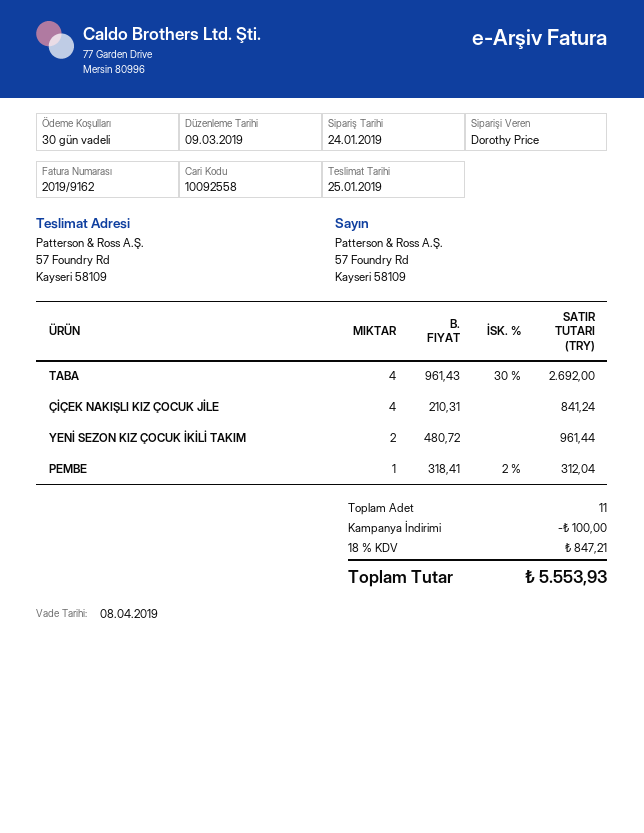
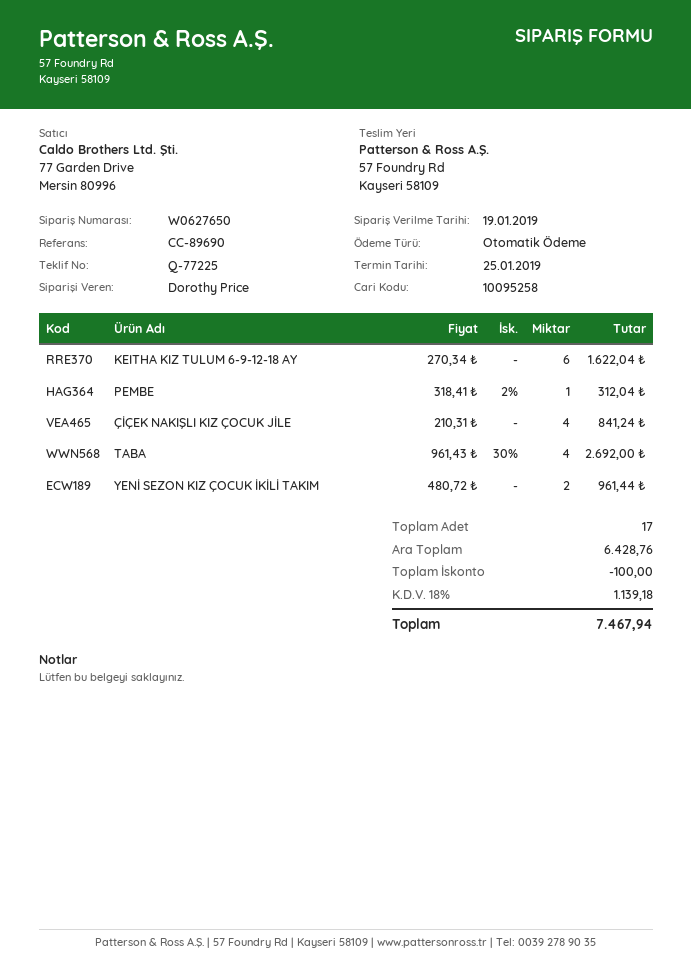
order date: 2019-01-24 -> 2019-01-19
customer number: 10092558 -> 10095258
KEITHA KIZ TULUM 6-9-12-18 AY: none -> 6 x 270.34 = 1622.04
total quantity: 11 -> 17
tax: 18% = 847.21 -> 18% = 1139.18
total: 5553.93 -> 7467.94

